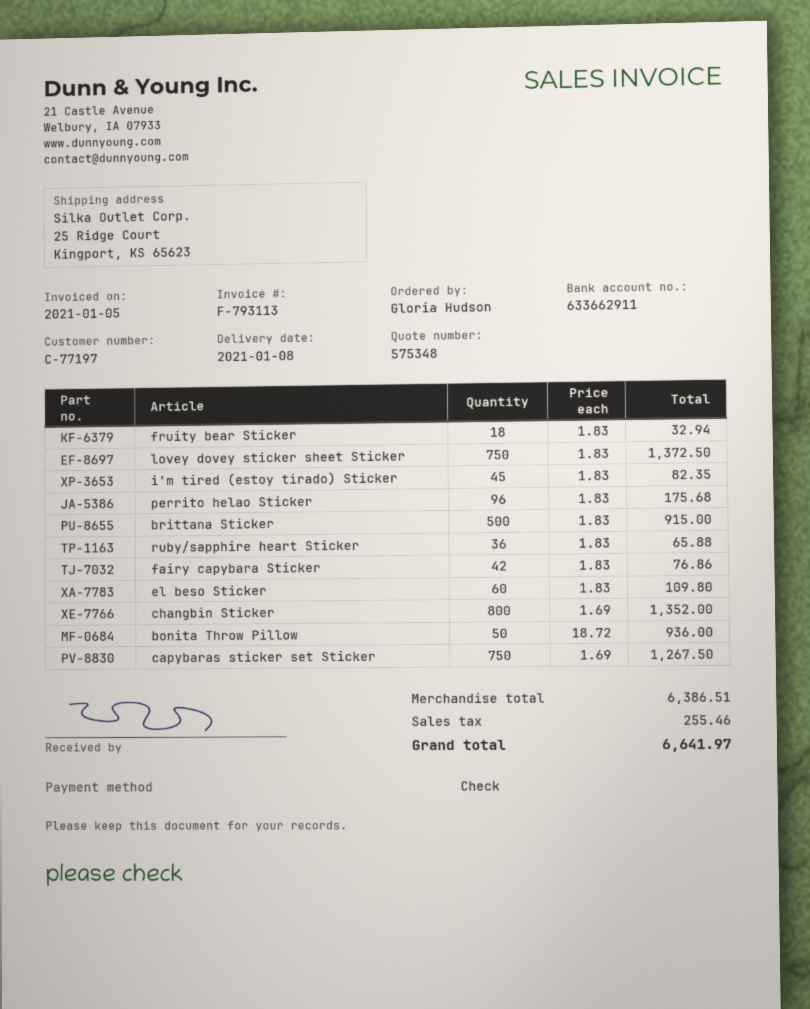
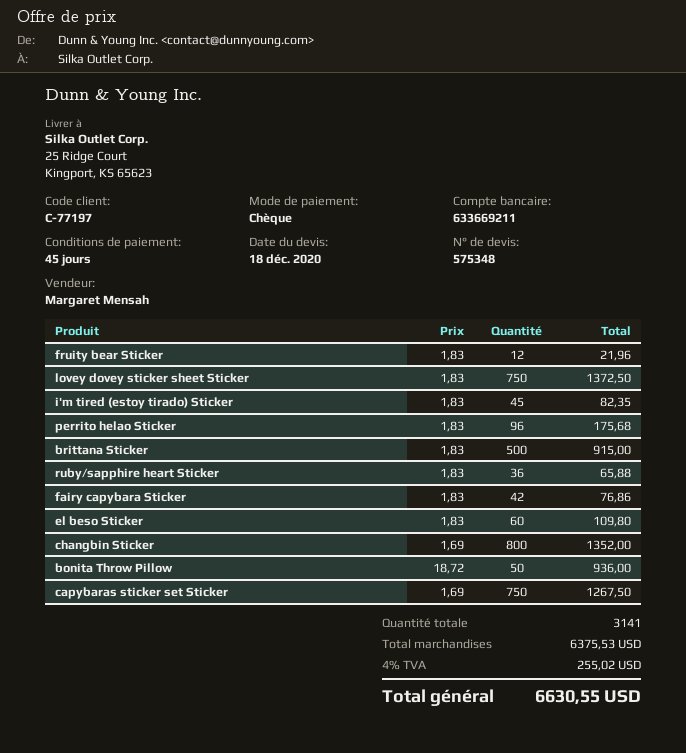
bank account: 633662911 -> 633669211
fruity bear Sticker: 18 x 1.83 = 32.94 -> 12 x 1.83 = 21.96
subtotal: 6386.51 -> 6375.53
tax: 255.46 -> 255.02
total: 6641.97 -> 6630.55

